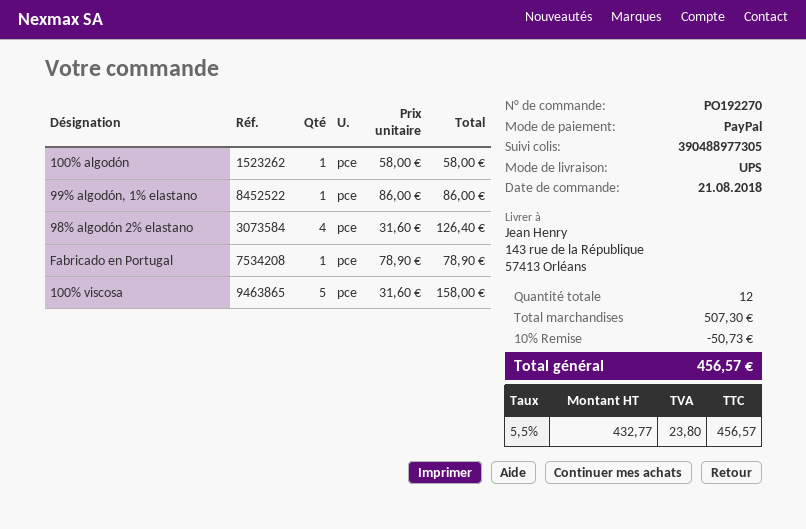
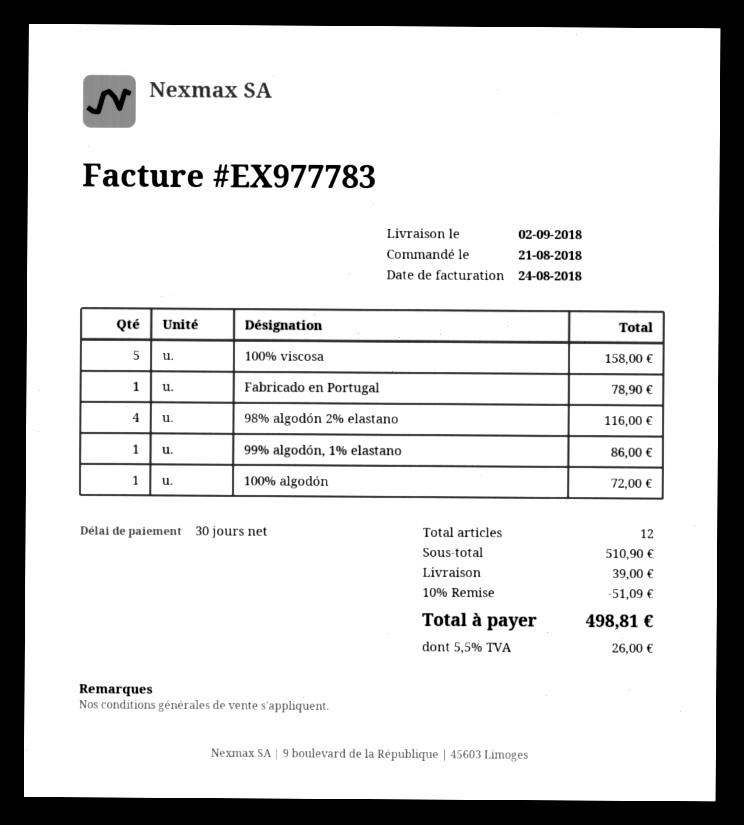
100% algodón: 1 for 58.00 -> 1 for 72.00
98% algodón 2% elastano: 4 for 126.40 -> 4 for 116.00
subtotal: 507.30 -> 510.90
discount: 10% = 50.73 -> 10% = 51.09
shipping: none -> 39.00
tax: 5.5% = 23.80 -> 5.5% = 26.00
total: 456.57 -> 498.81

